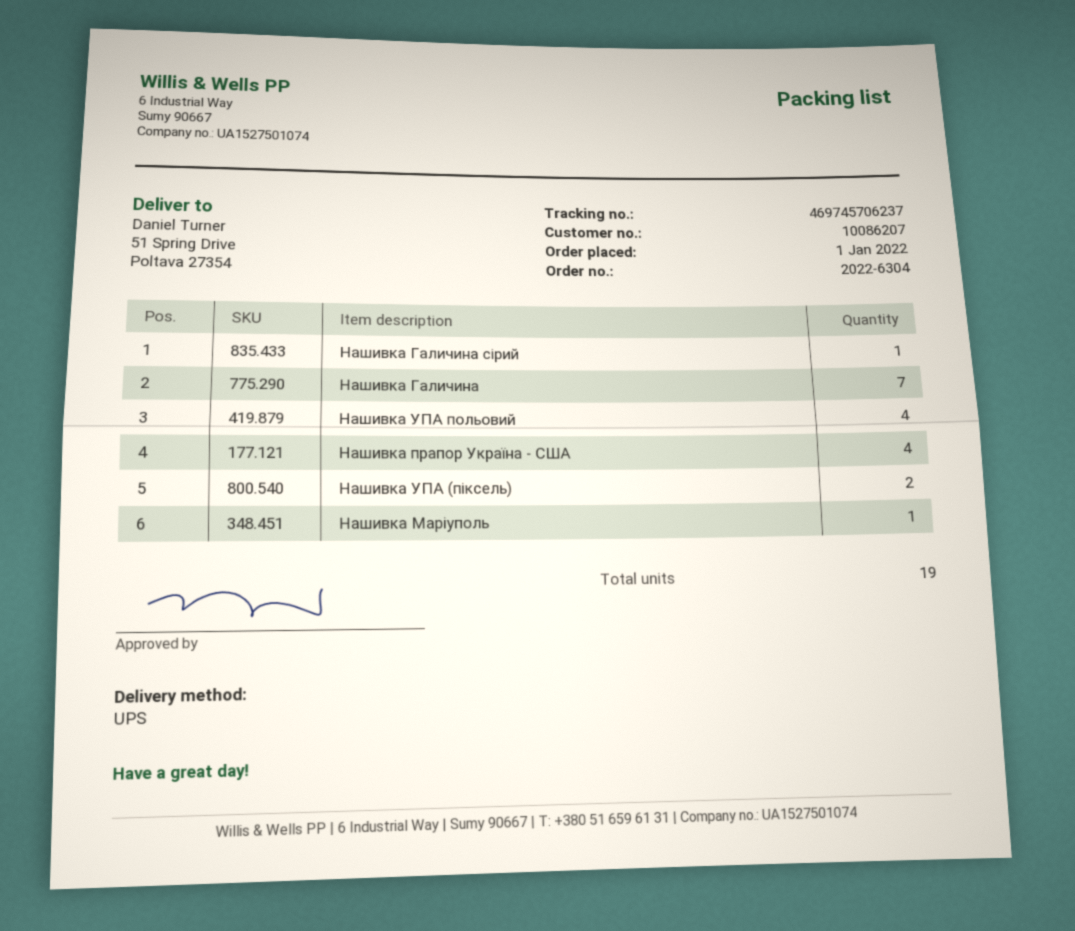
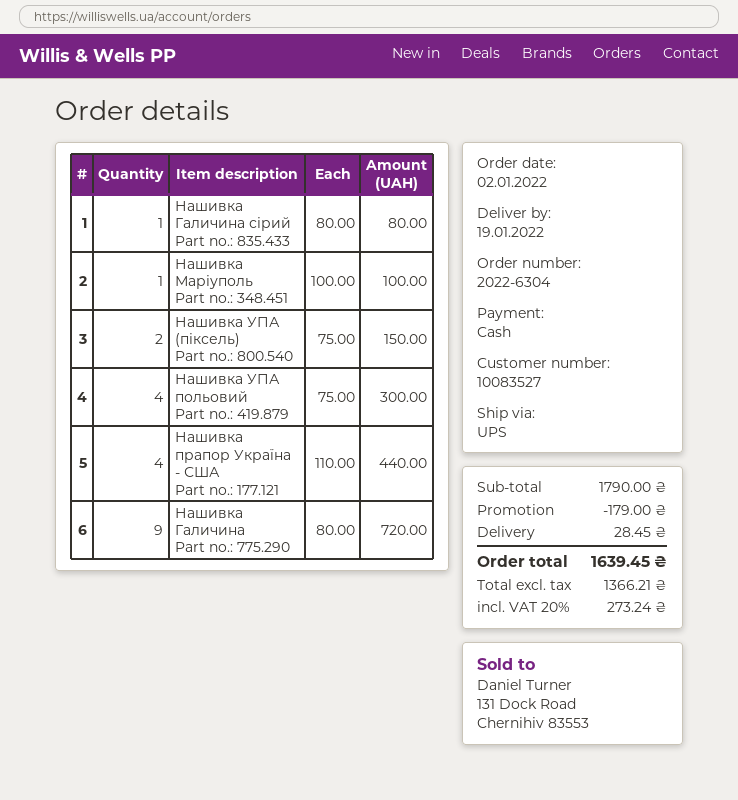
order date: 2022-01-01 -> 2022-01-02
customer number: 10086207 -> 10083527
Нашивка Галичина: 7 -> 9

